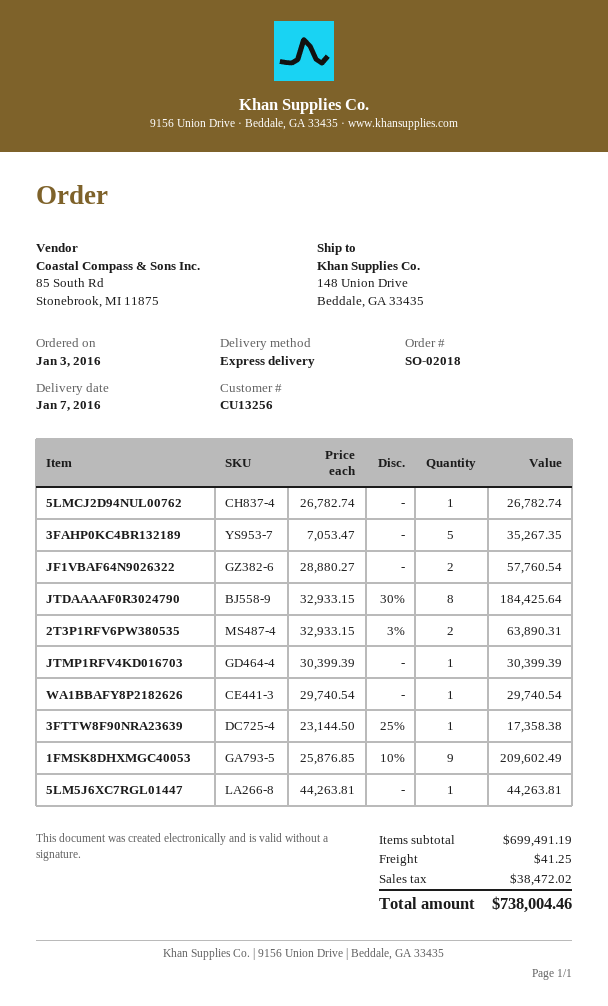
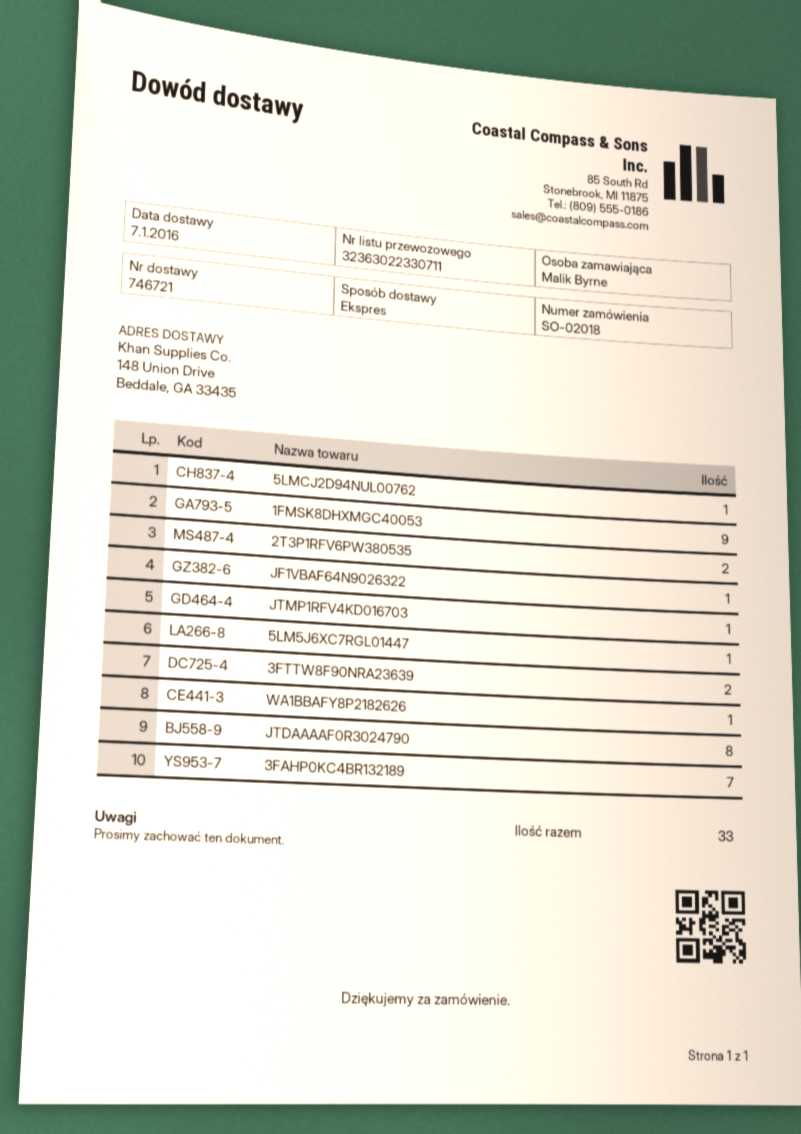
3FAHP0KC4BR132189: 5 -> 7
JF1VBAF64N9026322: 2 -> 1
3FTTW8F90NRA23639: 1 -> 2

